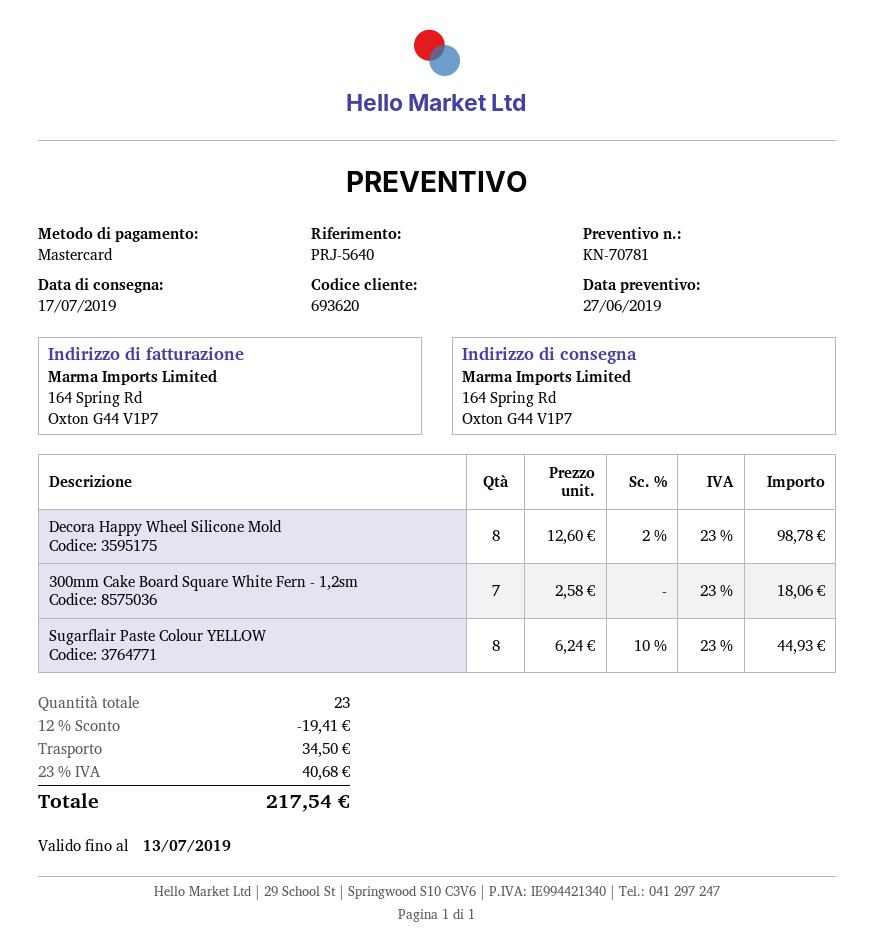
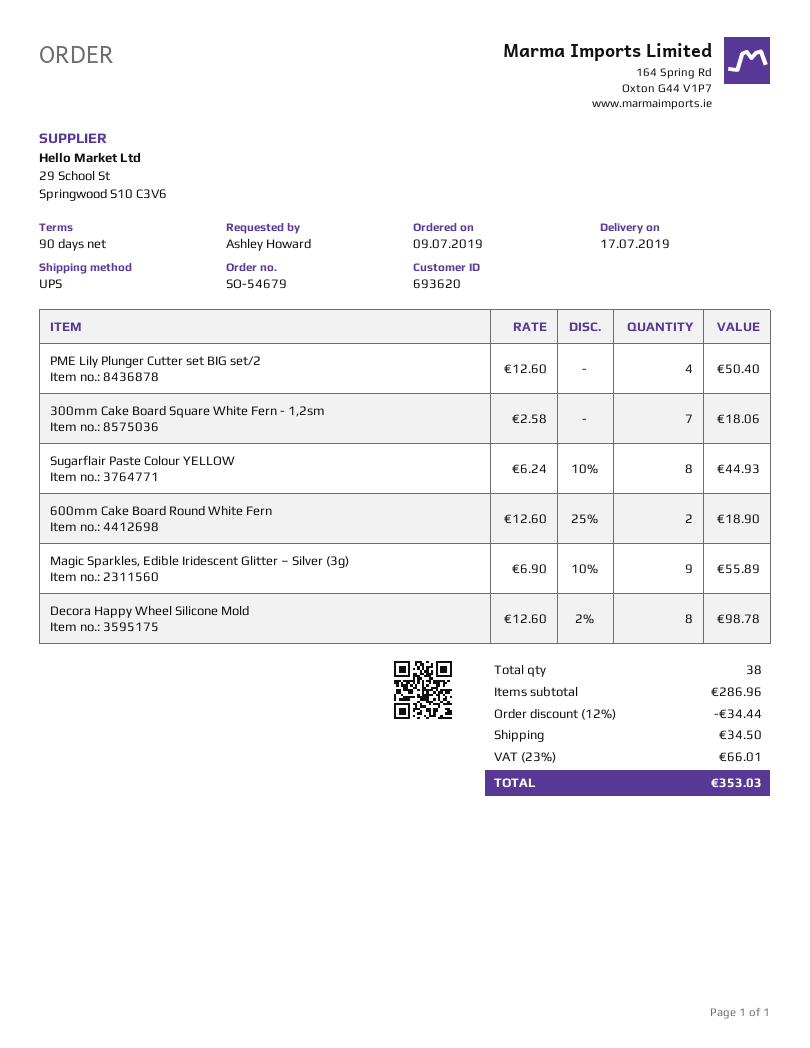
PME Lily Plunger Cutter set BIG set/2: none -> 4 x 12.60 = 50.40
600mm Cake Board Round White Fern: none -> 2 x 12.60 - 25% = 18.90
Magic Sparkles, Edible Iridescent Glitter – Silver (3g): none -> 9 x 6.90 - 10% = 55.89
total quantity: 23 -> 38
discount: 12% = 19.41 -> 12% = 34.44
tax: 23% = 40.68 -> 23% = 66.01
total: 217.54 -> 353.03

